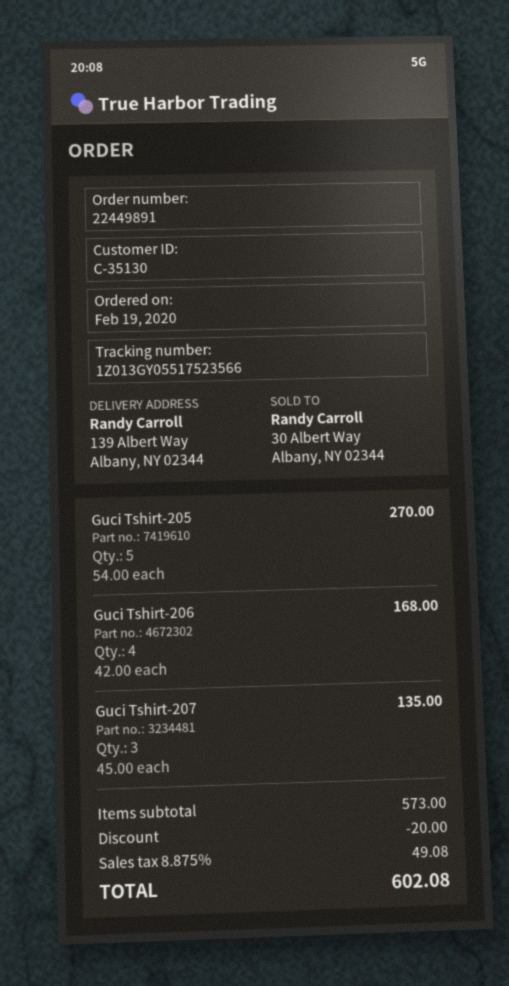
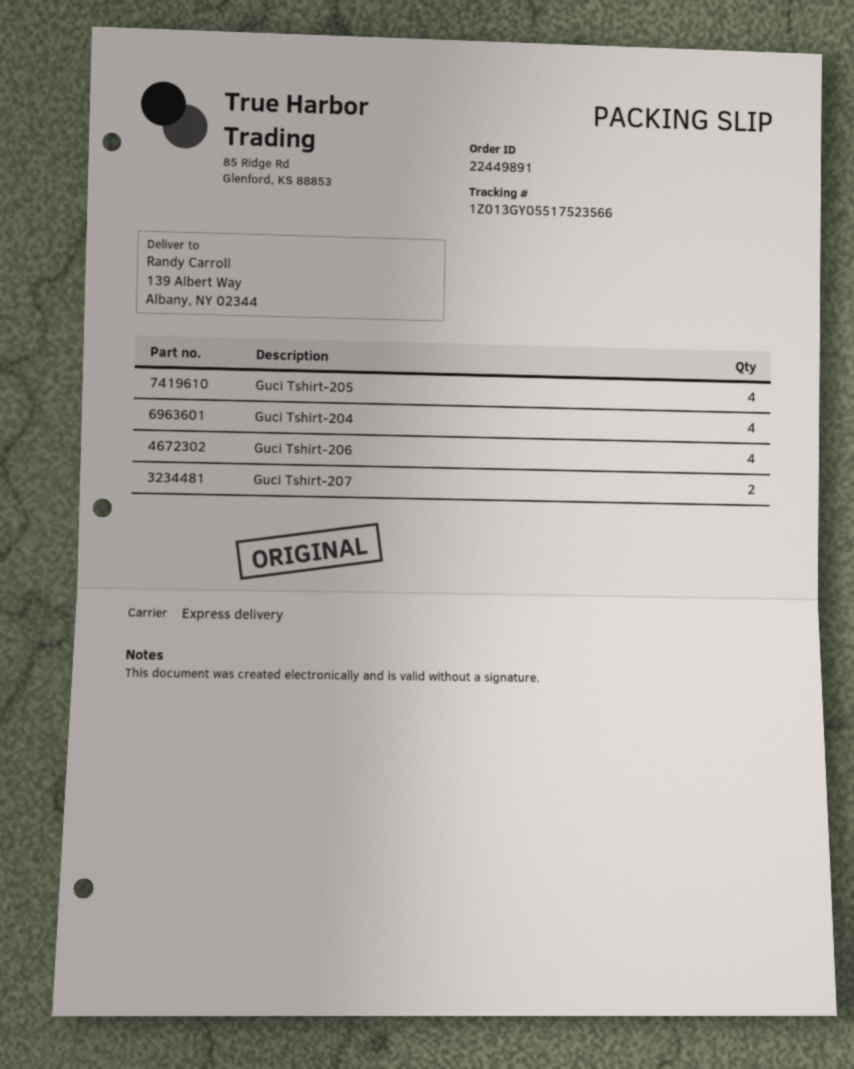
Guci Tshirt-205: 5 -> 4
Guci Tshirt-207: 3 -> 2
Guci Tshirt-204: none -> 4

